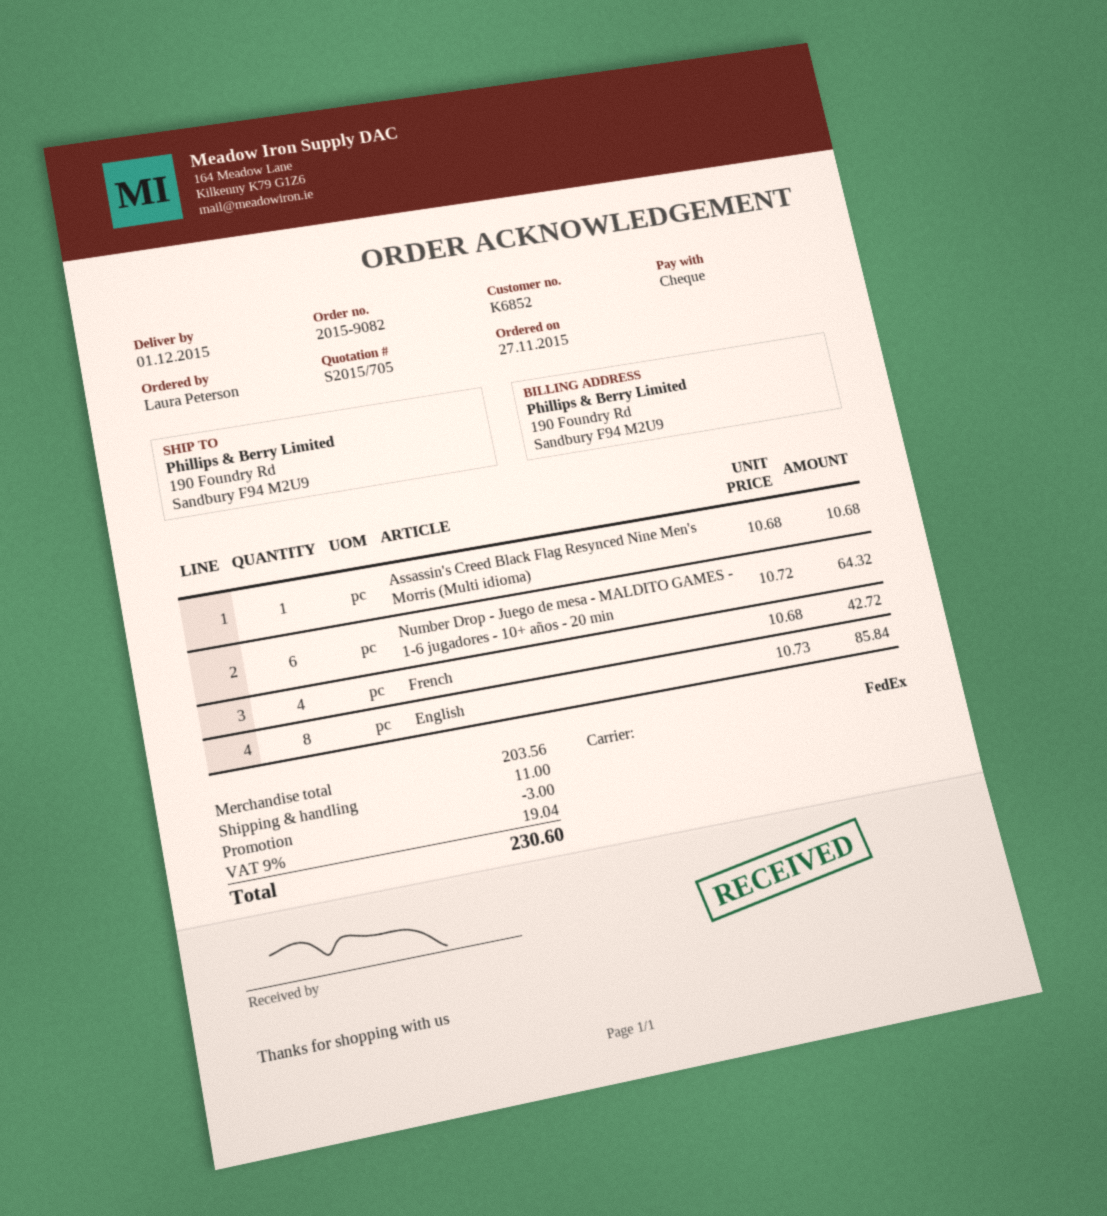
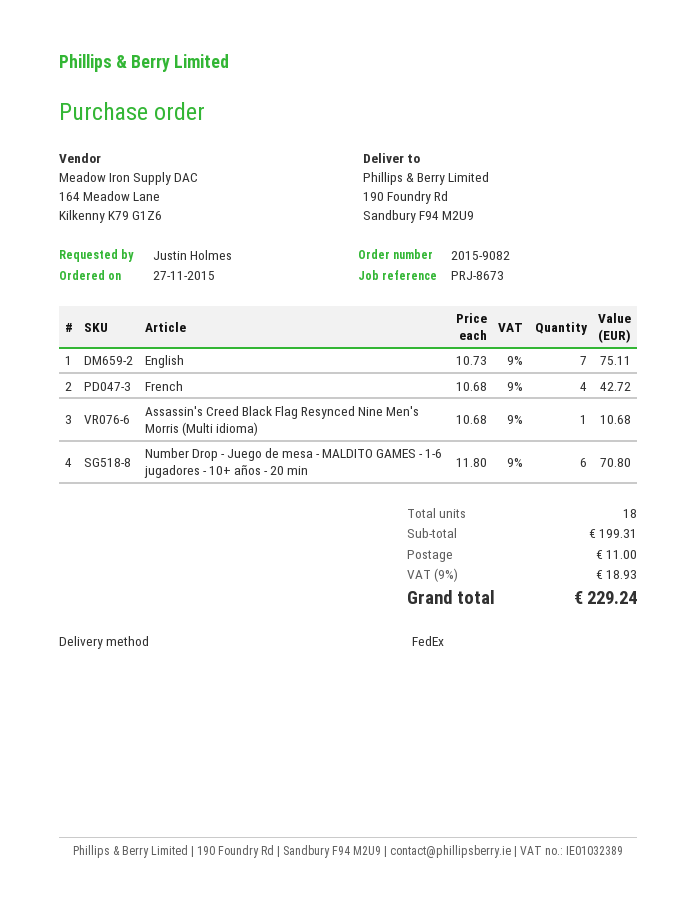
ordered by: Laura Peterson -> Justin Holmes
Number Drop - Juego de mesa - MALDITO GAMES - 1-6 jugadores - 10+ años - 20 min: 6 x 10.72 = 64.32 -> 6 x 11.80 = 70.80
English: 8 x 10.73 = 85.84 -> 7 x 10.73 = 75.11
subtotal: 203.56 -> 199.31
discount: 3.00 -> none
tax: 9% = 19.04 -> 9% = 18.93
total: 230.60 -> 229.24

